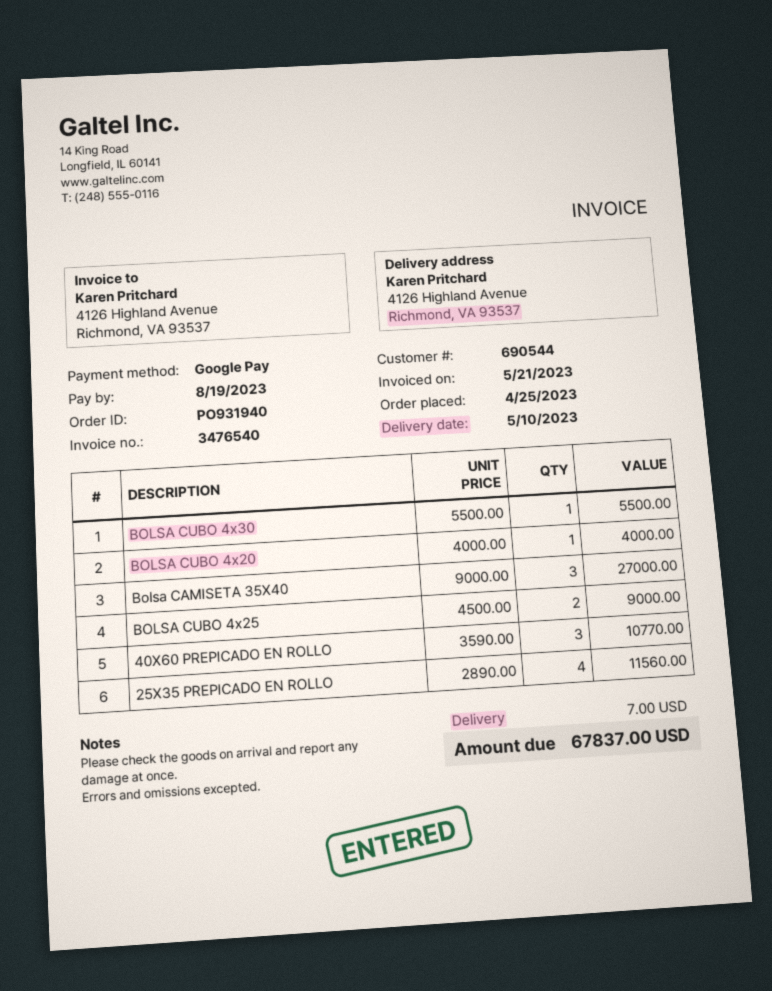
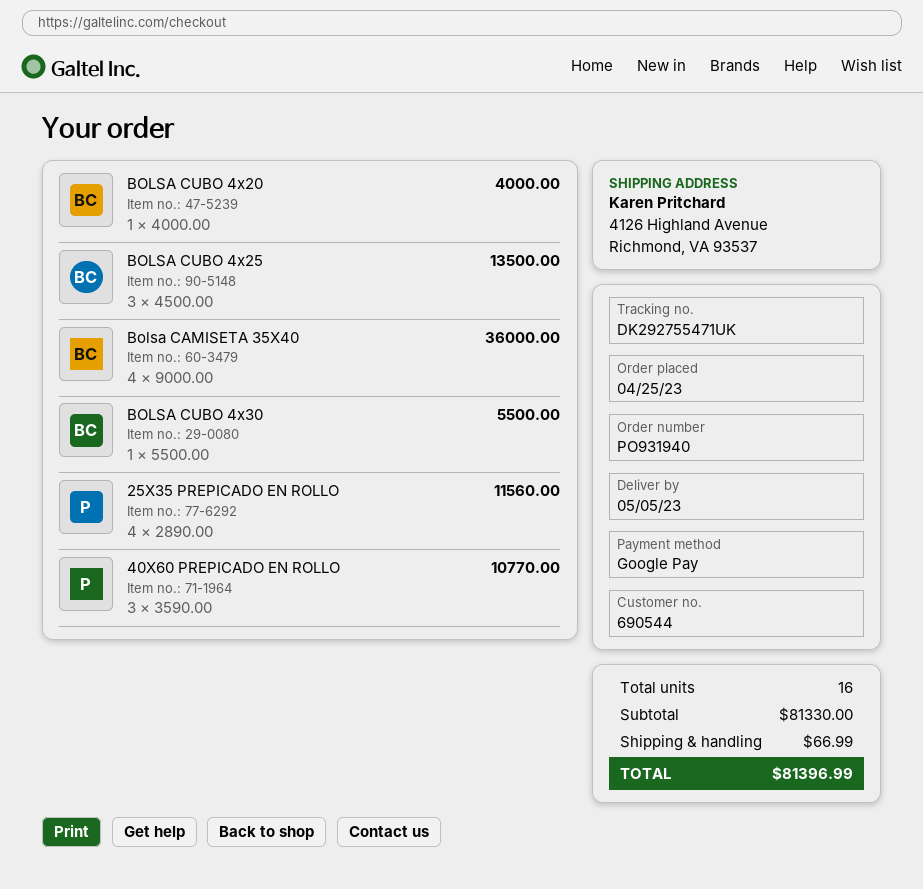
delivery date: 2023-05-10 -> 2023-05-05
Bolsa CAMISETA 35X40: 3 x 9000.00 = 27000.00 -> 4 x 9000.00 = 36000.00
BOLSA CUBO 4x25: 2 x 4500.00 = 9000.00 -> 3 x 4500.00 = 13500.00
shipping: 7.00 -> 66.99
total: 67837.00 -> 81396.99

